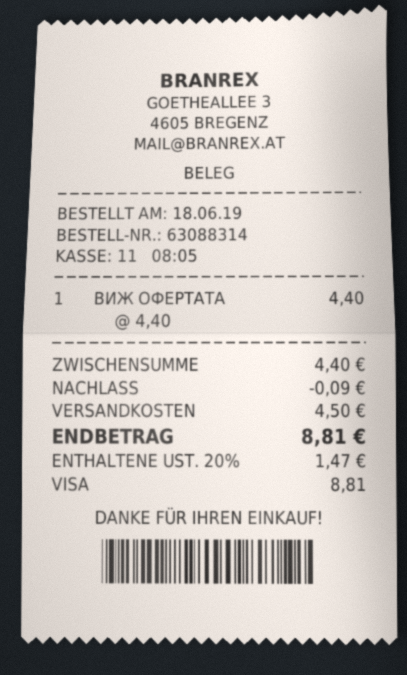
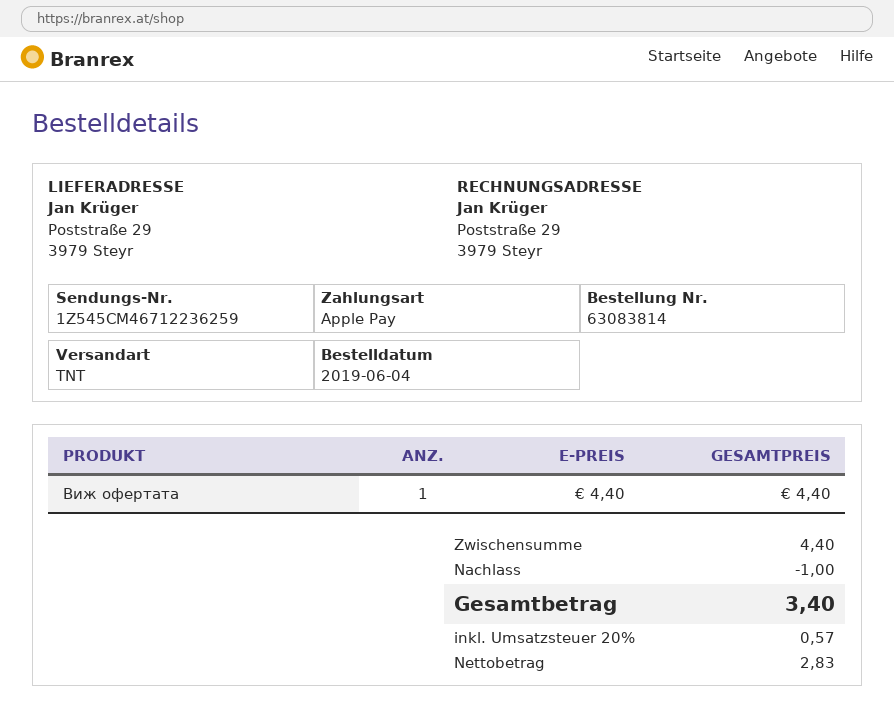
order number: 63088314 -> 63083814
order date: 2019-06-18 -> 2019-06-04
payment method: Visa -> Apple Pay
discount: 0.09 -> 1.00
shipping: 4.50 -> none
tax: 20% = 1.47 -> 20% = 0.57
total: 8.81 -> 3.40

